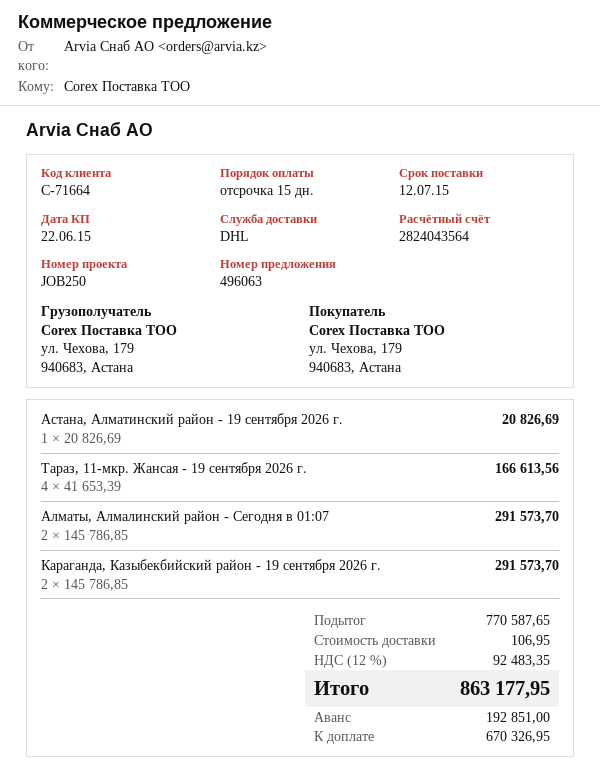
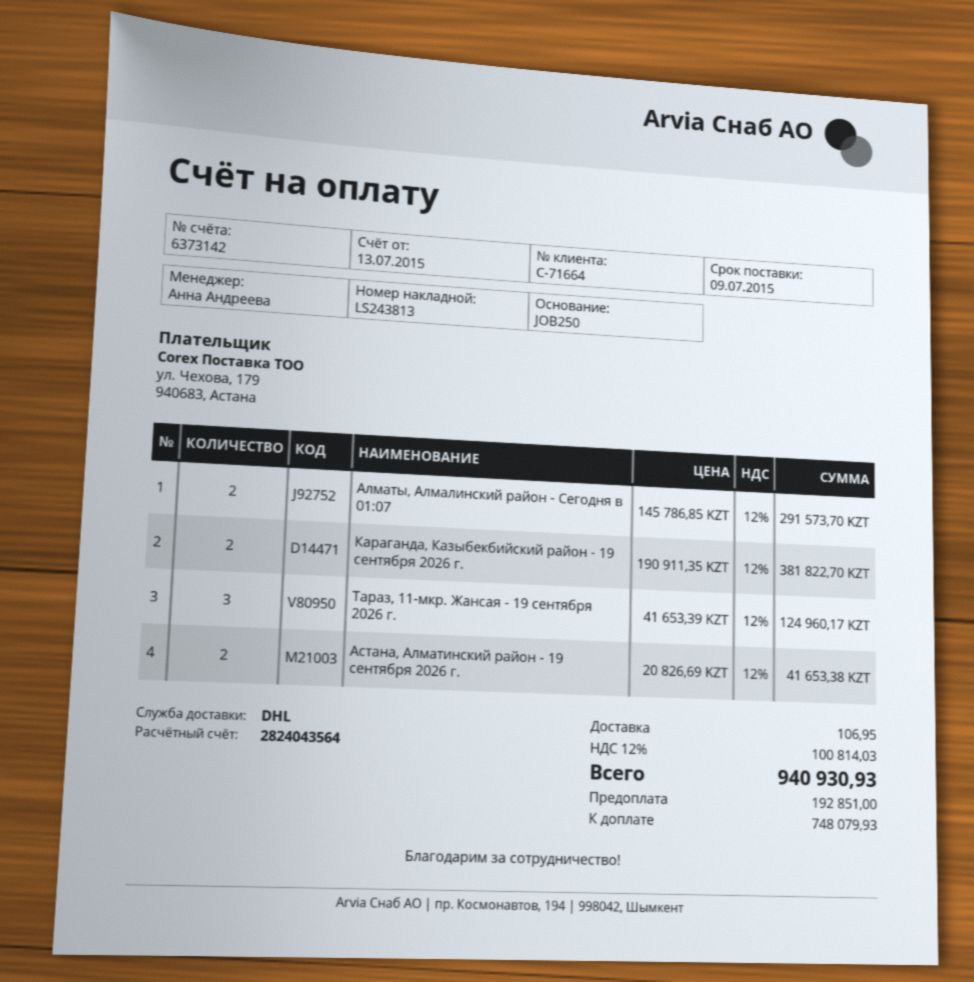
delivery date: 2015-07-12 -> 2015-07-09
Астана, Алматинский район - 19 сентября 2026 г.: 1 x 20826.69 = 20826.69 -> 2 x 20826.69 = 41653.38
Тараз, 11-мкр. Жансая - 19 сентября 2026 г.: 4 x 41653.39 = 166613.56 -> 3 x 41653.39 = 124960.17
Караганда, Казыбекбийский район - 19 сентября 2026 г.: 2 x 145786.85 = 291573.70 -> 2 x 190911.35 = 381822.70
tax: 12% = 92483.35 -> 12% = 100814.03
total: 863177.95 -> 940930.93
balance: 670326.95 -> 748079.93

